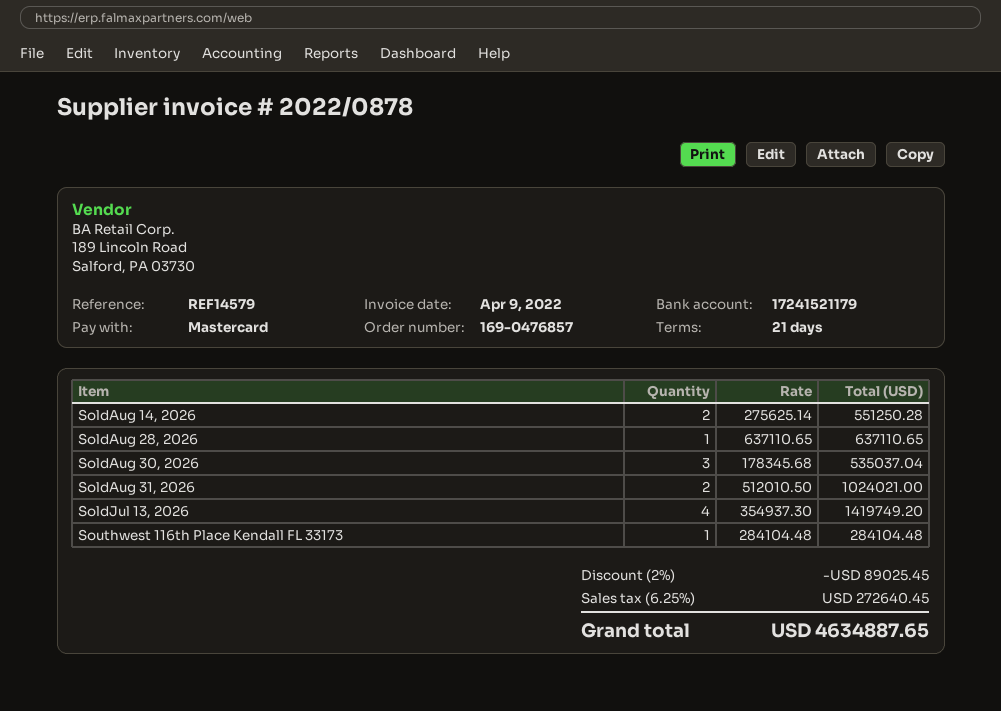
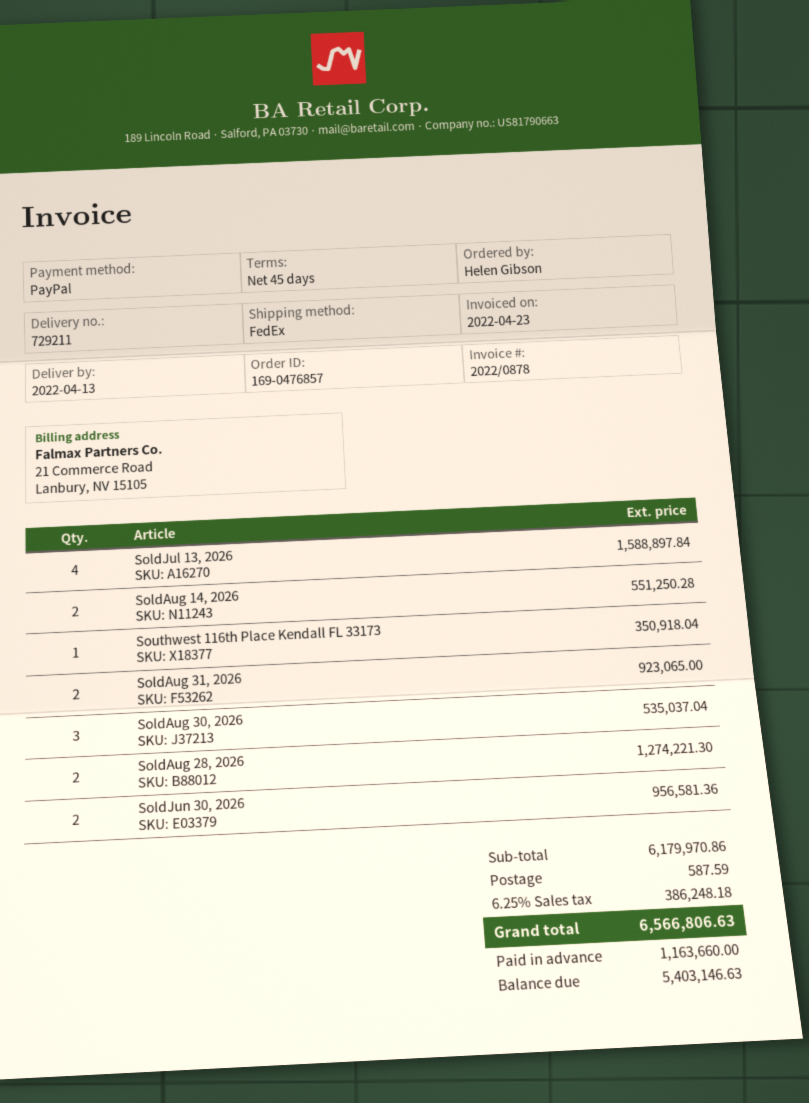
invoice date: 2022-04-09 -> 2022-04-23
payment terms: 21 days -> 45 days
payment method: Mastercard -> PayPal
SoldAug 28, 2026: 1 for 637110.65 -> 2 for 1274221.30
SoldAug 31, 2026: 2 for 1024021.00 -> 2 for 923065.00
SoldJul 13, 2026: 4 for 1419749.20 -> 4 for 1588897.84
Southwest 116th Place Kendall FL 33173: 1 for 284104.48 -> 1 for 350918.04
SoldJun 30, 2026: none -> 2 for 956581.36
discount: 2% = 89025.45 -> none
shipping: none -> 587.59
tax: 6.25% = 272640.45 -> 6.25% = 386248.18
total: 4634887.65 -> 6566806.63

